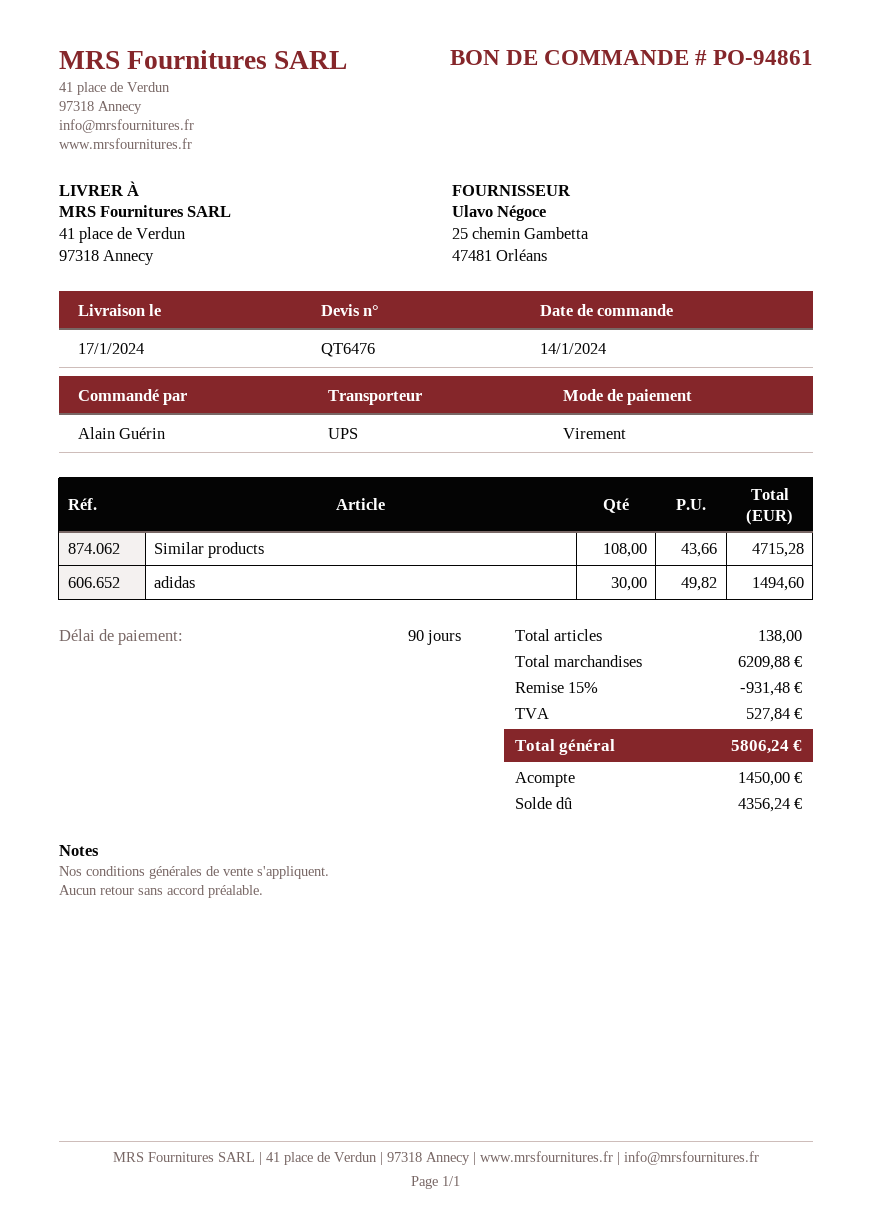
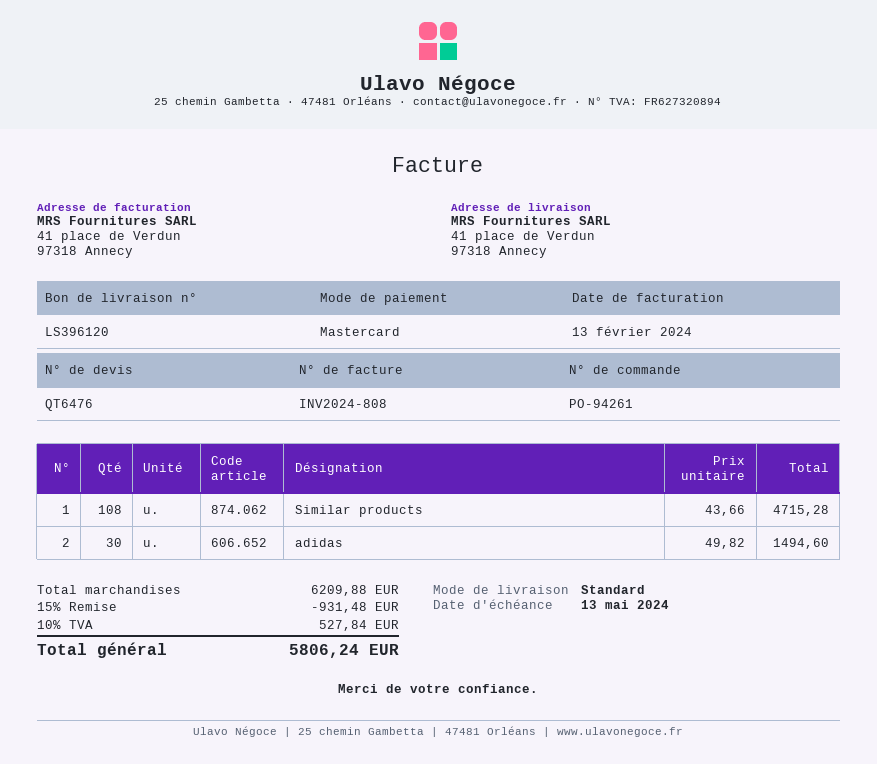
order number: PO-94861 -> PO-94261
payment method: bank transfer -> Mastercard
shipping method: UPS -> standard

